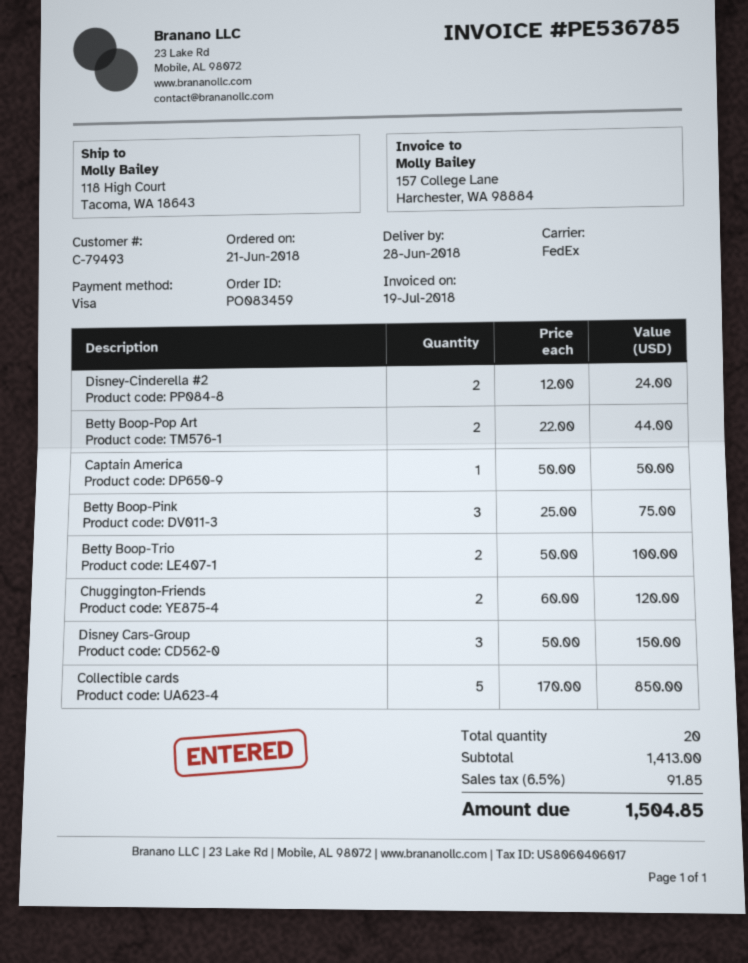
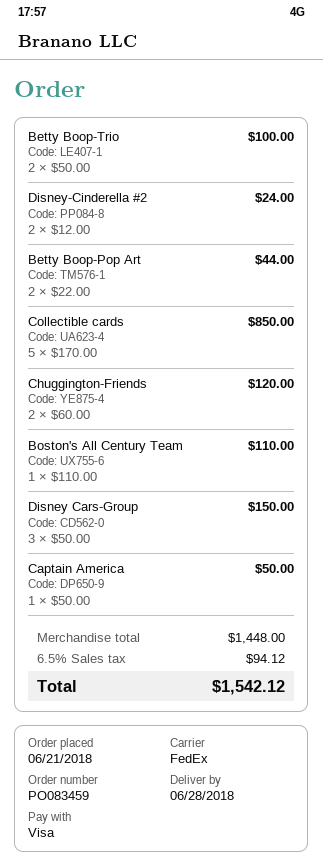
Betty Boop-Pink: 3 x 25.00 = 75.00 -> none
Boston's All Century Team: none -> 1 x 110.00 = 110.00
subtotal: 1413.00 -> 1448.00
tax: 6.5% = 91.85 -> 6.5% = 94.12
total: 1504.85 -> 1542.12

